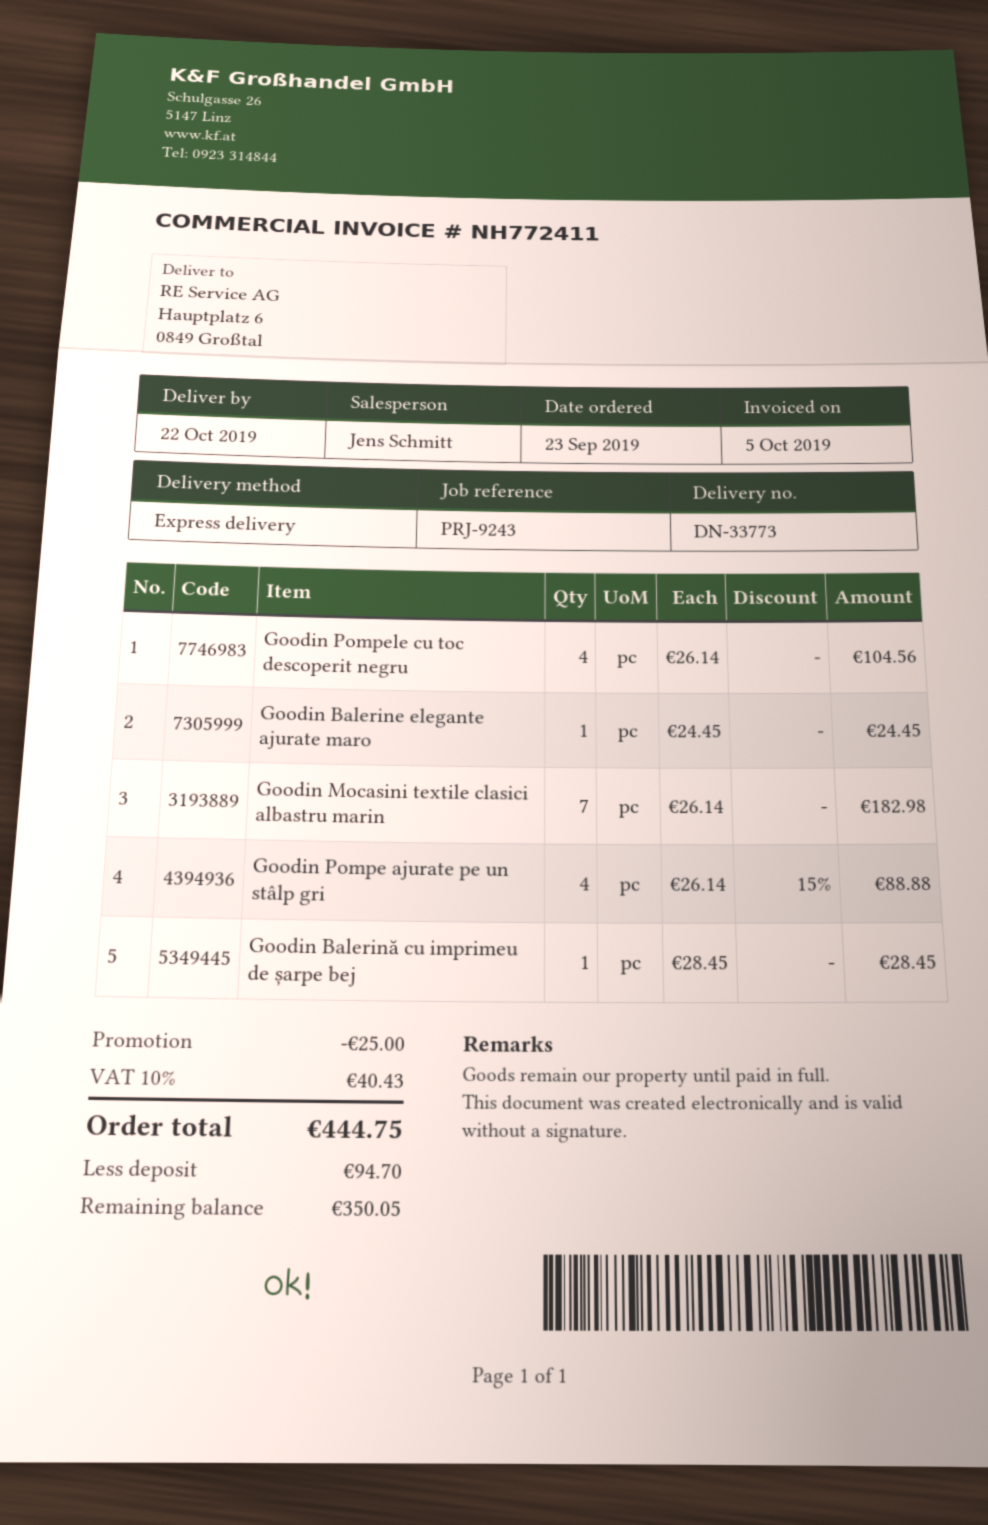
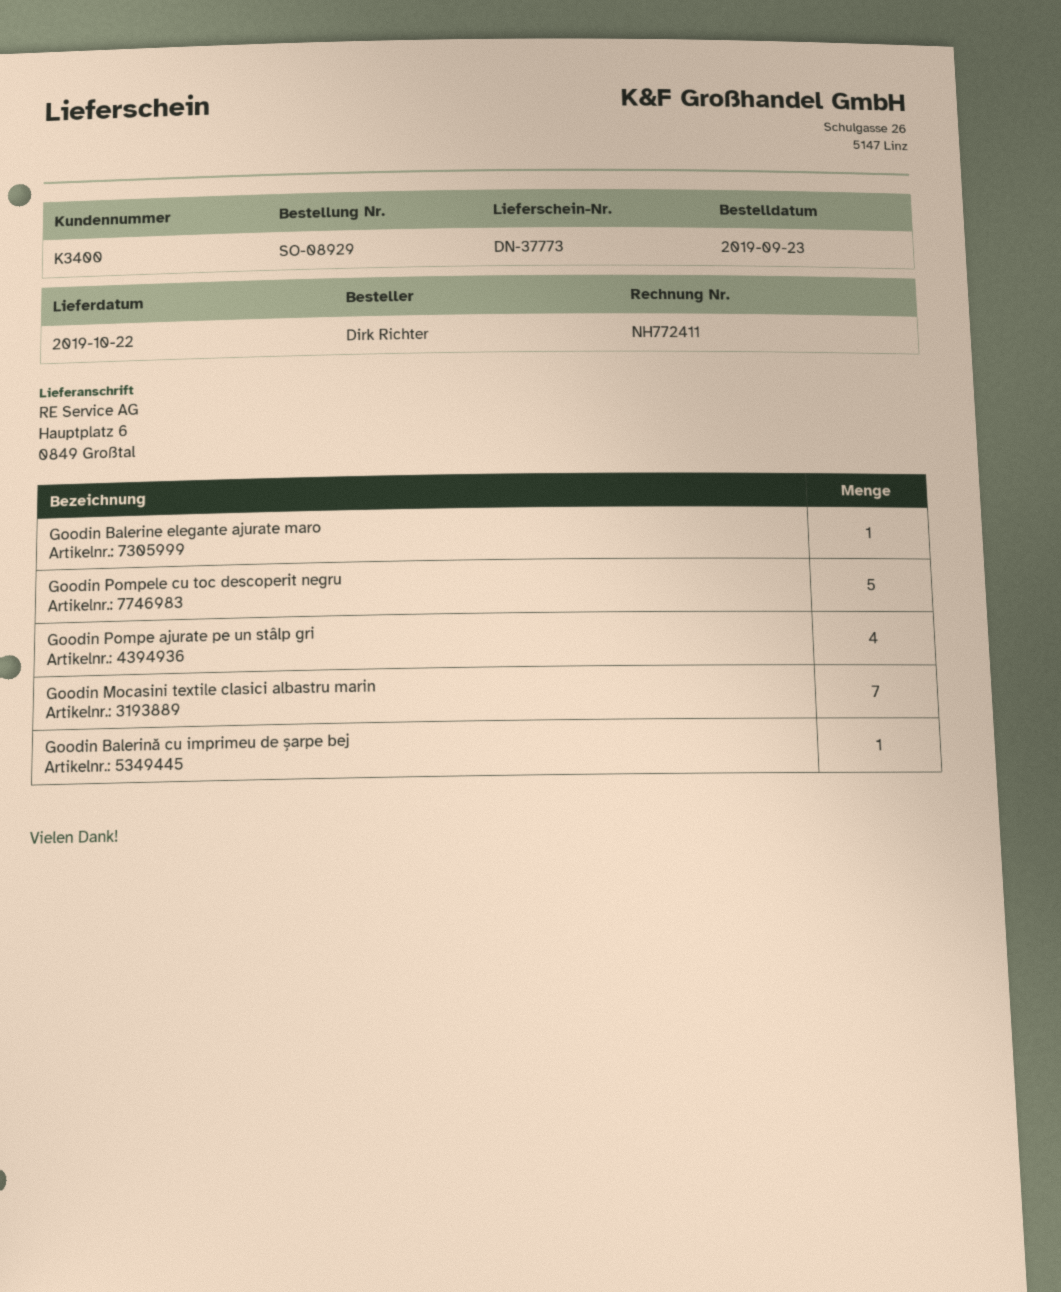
delivery note number: DN-33773 -> DN-37773
Goodin Pompele cu toc descoperit negru: 4 -> 5

